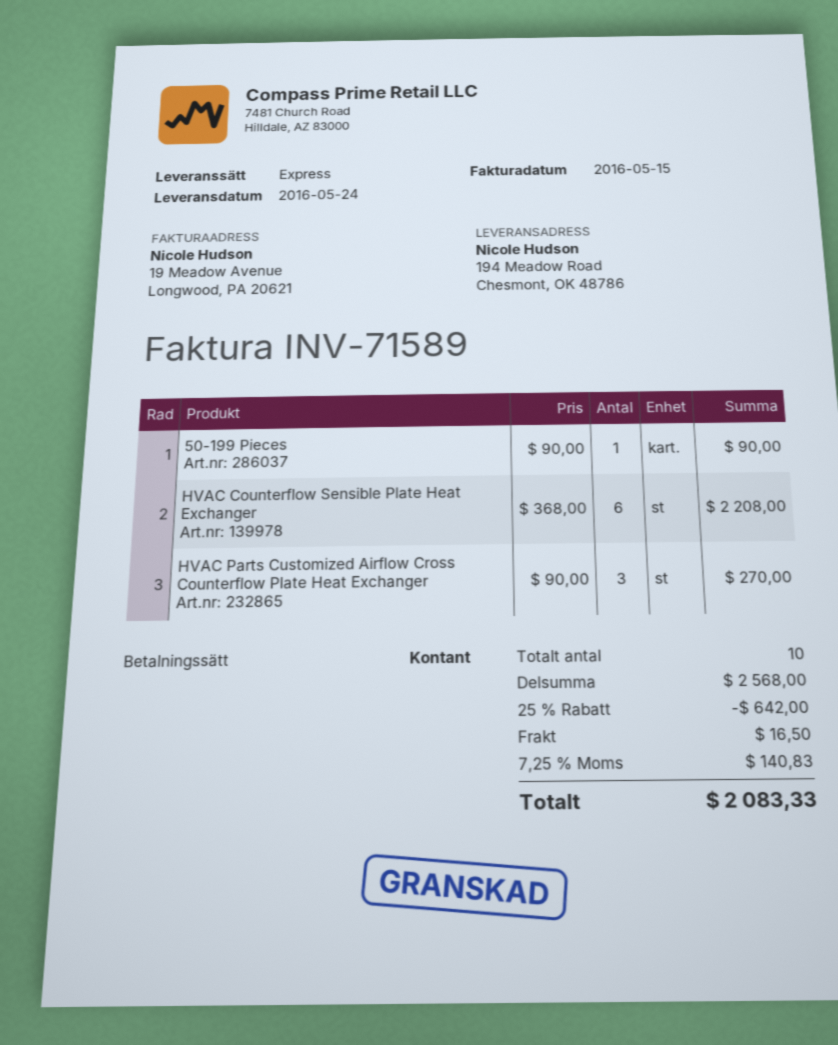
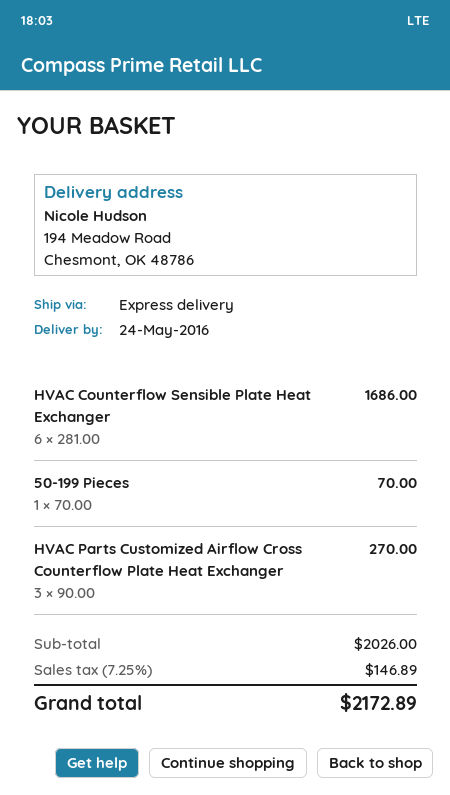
50-199 Pieces: 1 x 90.00 = 90.00 -> 1 x 70.00 = 70.00
HVAC Counterflow Sensible Plate Heat Exchanger: 6 x 368.00 = 2208.00 -> 6 x 281.00 = 1686.00
subtotal: 2568.00 -> 2026.00
discount: 25% = 642.00 -> none
shipping: 16.50 -> none
tax: 7.25% = 140.83 -> 7.25% = 146.89
total: 2083.33 -> 2172.89

